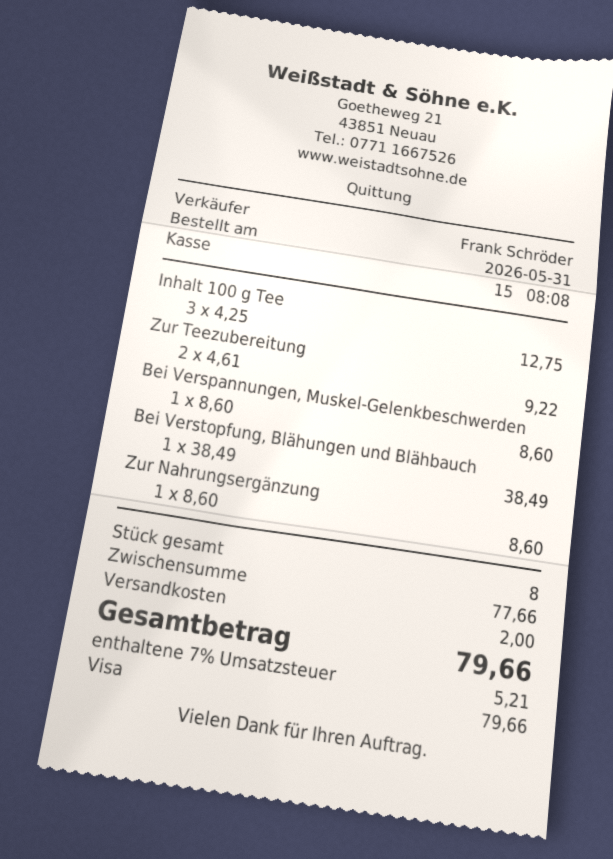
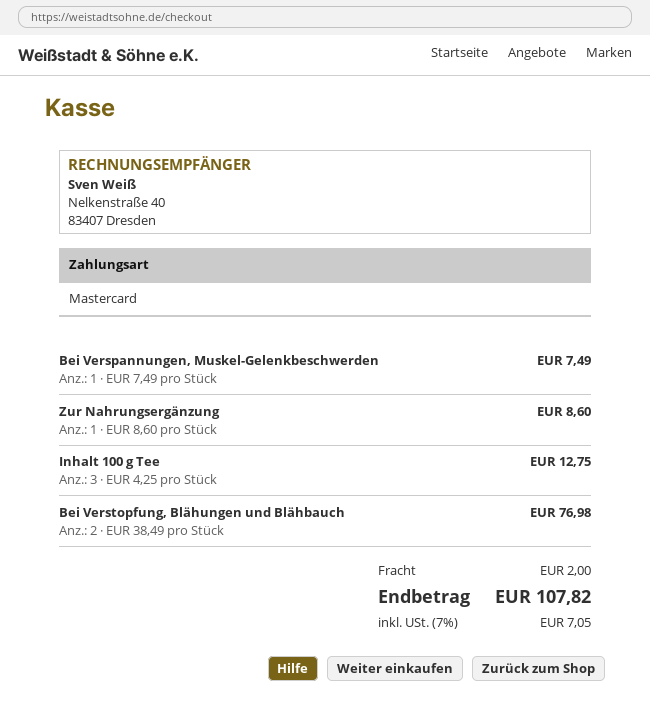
payment method: Visa -> Mastercard
Zur Teezubereitung: 2 x 4.61 = 9.22 -> none
Bei Verspannungen, Muskel-Gelenkbeschwerden: 1 x 8.60 = 8.60 -> 1 x 7.49 = 7.49
Bei Verstopfung, Blähungen und Blähbauch: 1 x 38.49 = 38.49 -> 2 x 38.49 = 76.98
tax: 7% = 5.21 -> 7% = 7.05
total: 79.66 -> 107.82

